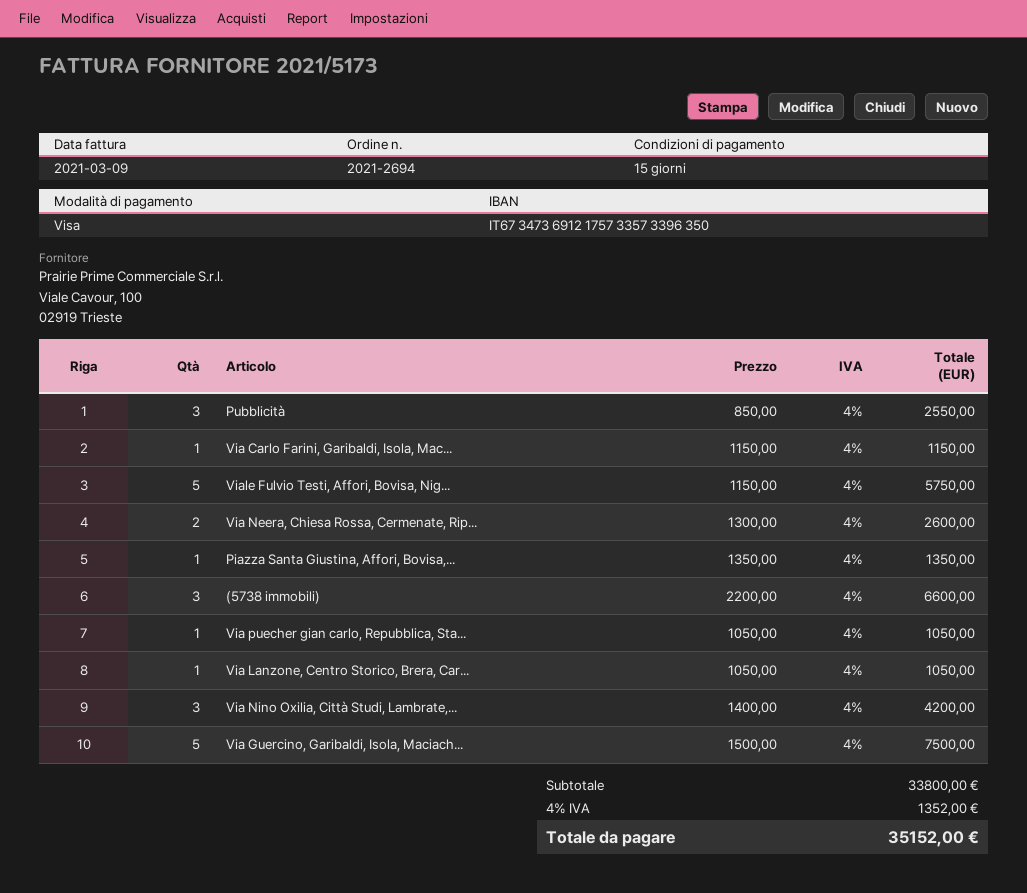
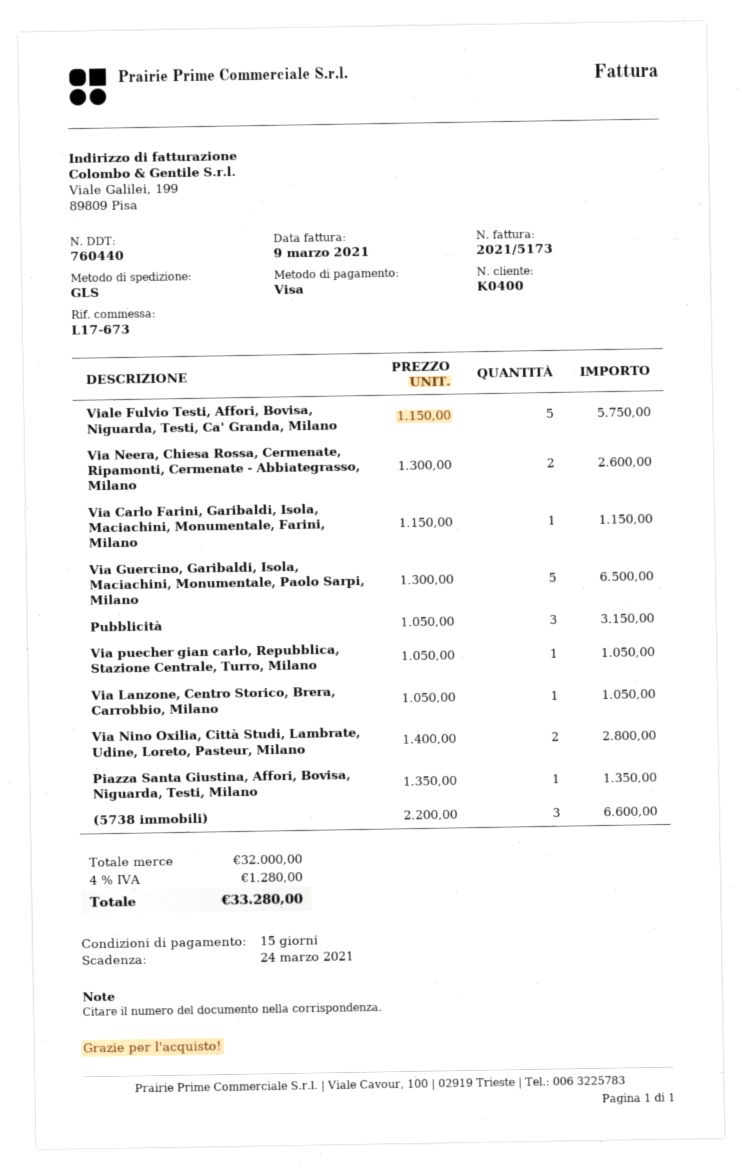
Pubblicità: 3 x 850.00 = 2550.00 -> 3 x 1050.00 = 3150.00
Via Nino Oxilia, Città Studi, Lambrate,...: 3 x 1400.00 = 4200.00 -> 2 x 1400.00 = 2800.00
Via Guercino, Garibaldi, Isola, Maciach...: 5 x 1500.00 = 7500.00 -> 5 x 1300.00 = 6500.00
subtotal: 33800.00 -> 32000.00
tax: 4% = 1352.00 -> 4% = 1280.00
total: 35152.00 -> 33280.00

